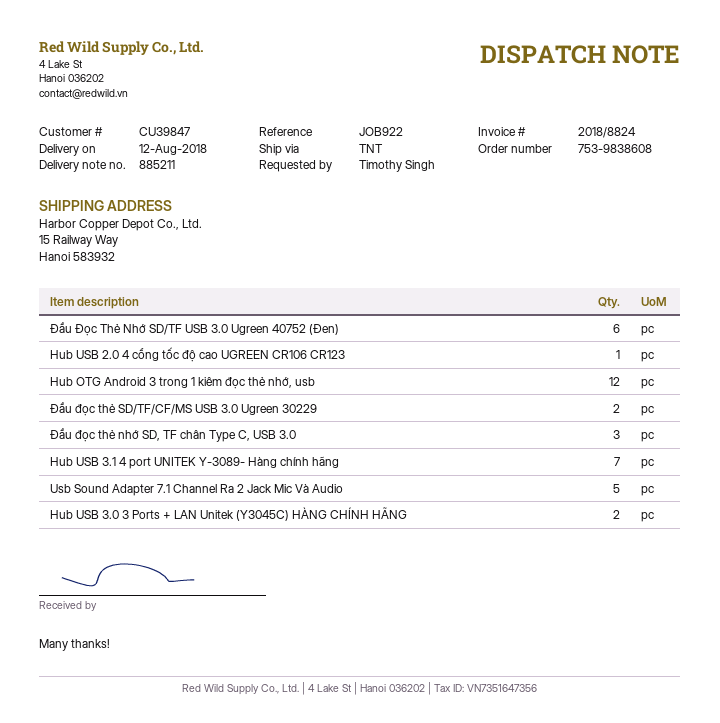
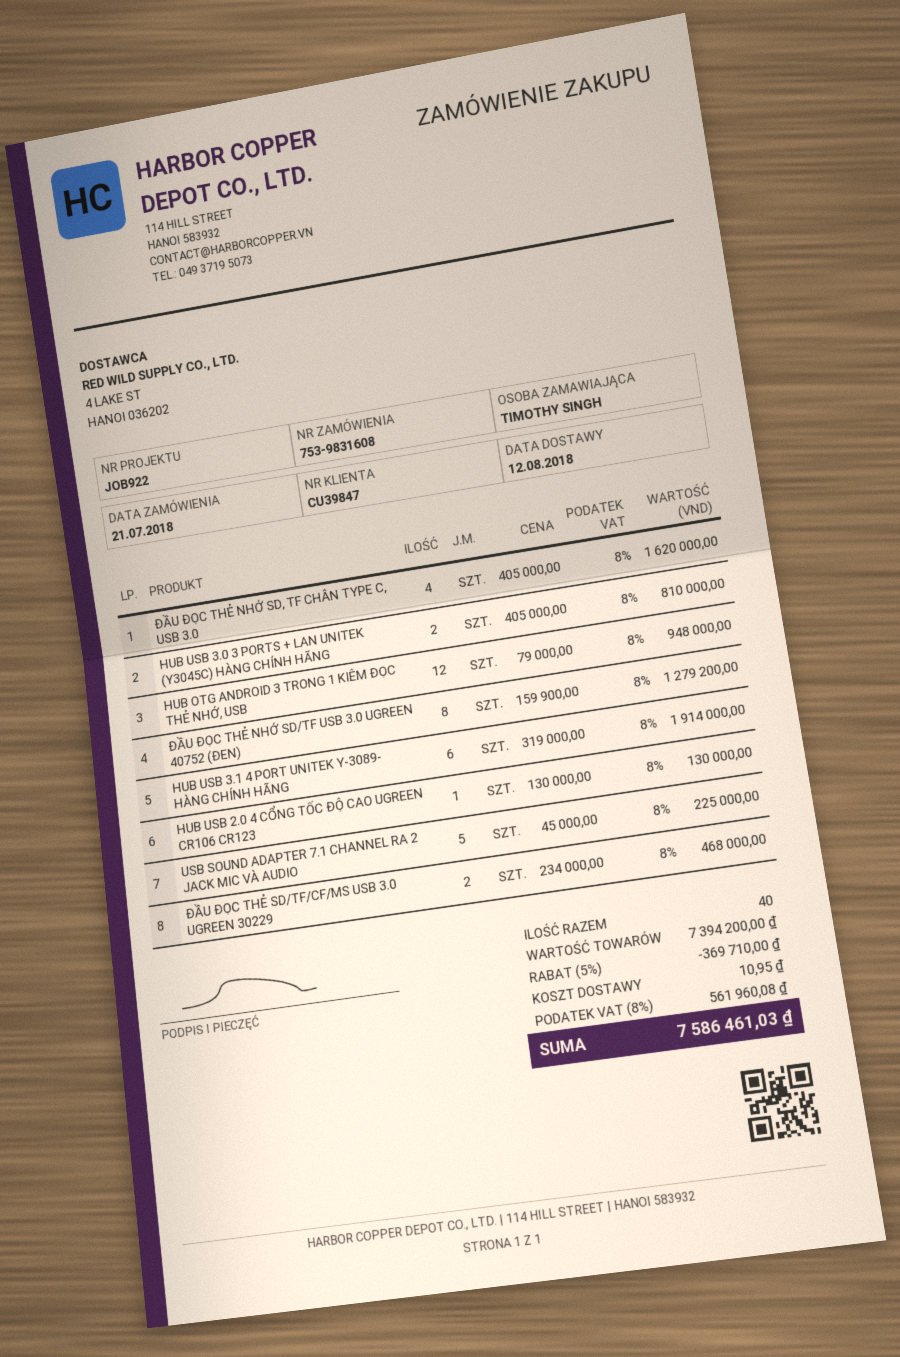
order number: 753-9838608 -> 753-9831608
Đầu Đọc Thẻ Nhớ SD/TF USB 3.0 Ugreen 40752 (Đen): 6 -> 8
Đầu đọc thẻ nhớ SD, TF chân Type C, USB 3.0: 3 -> 4
Hub USB 3.1 4 port UNITEK Y-3089- Hàng chính hãng: 7 -> 6

